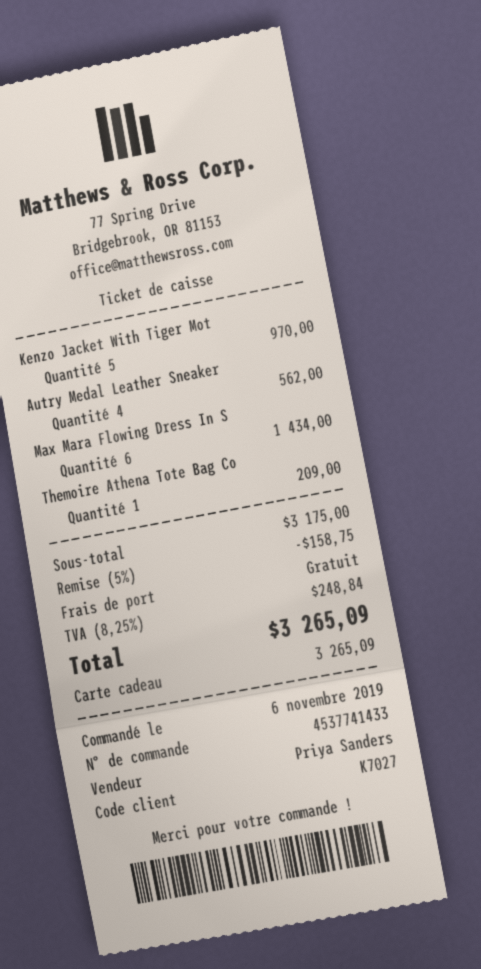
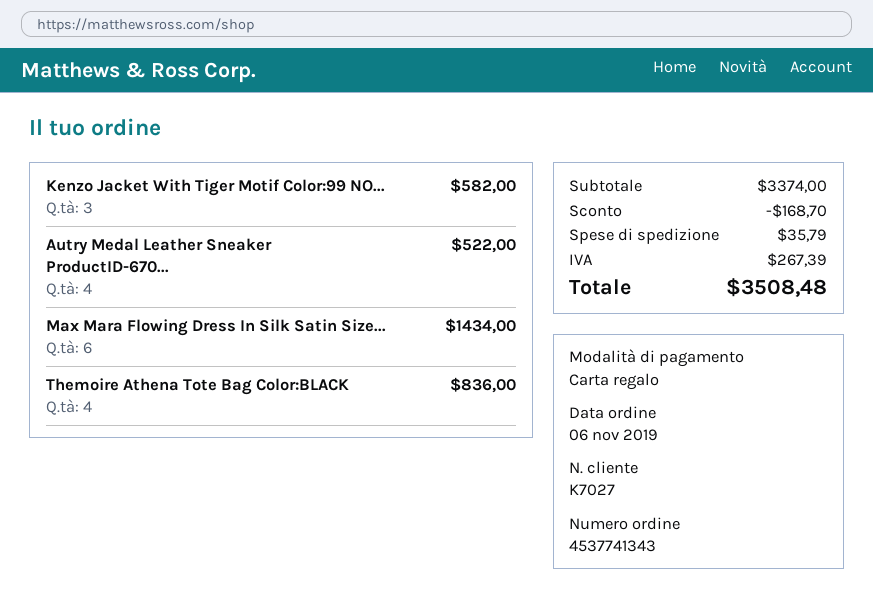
order number: 4537741433 -> 4537741343
Kenzo Jacket With Tiger Mot: 5 for 970.00 -> 3 for 582.00
Autry Medal Leather Sneaker: 4 for 562.00 -> 4 for 522.00
Themoire Athena Tote Bag Co: 1 for 209.00 -> 4 for 836.00
subtotal: 3175.00 -> 3374.00
discount: 158.75 -> 168.70
shipping: 0.00 -> 35.79
tax: 248.84 -> 267.39
total: 3265.09 -> 3508.48

